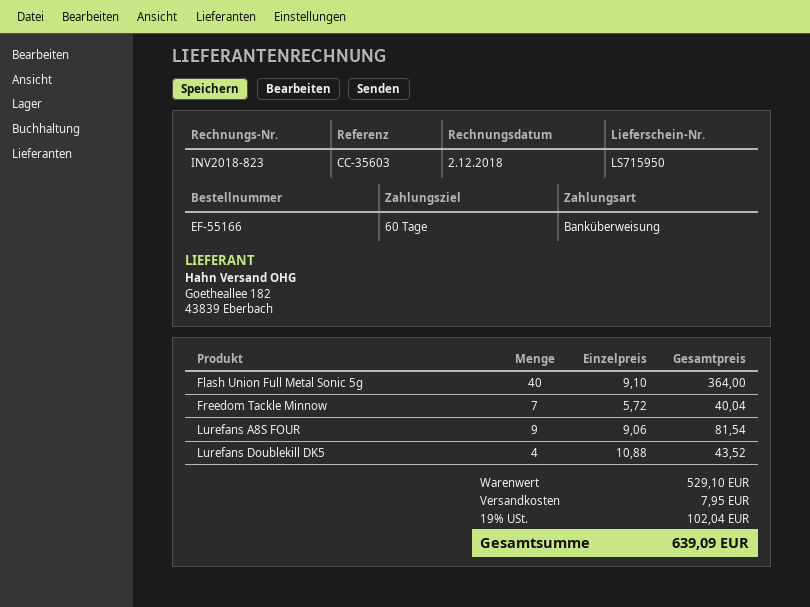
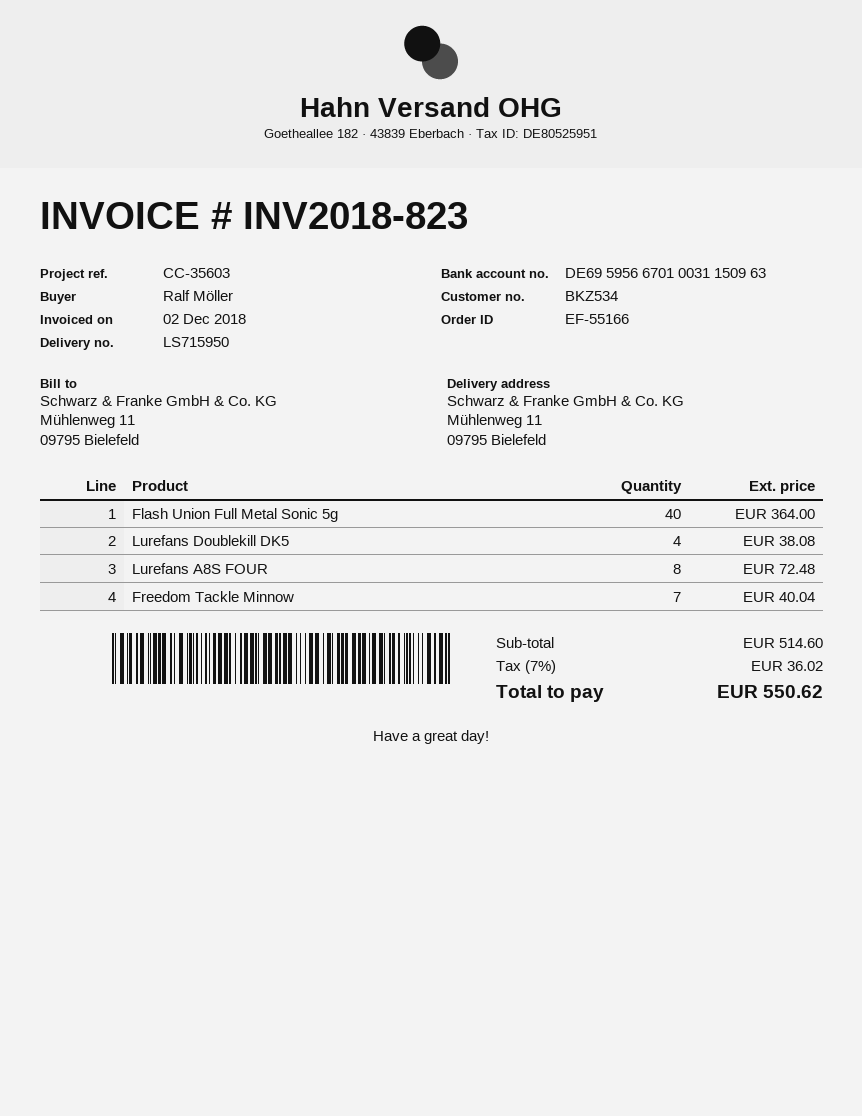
Lurefans A8S FOUR: 9 for 81.54 -> 8 for 72.48
Lurefans Doublekill DK5: 4 for 43.52 -> 4 for 38.08
subtotal: 529.10 -> 514.60
shipping: 7.95 -> none
tax: 19% = 102.04 -> 7% = 36.02
total: 639.09 -> 550.62

